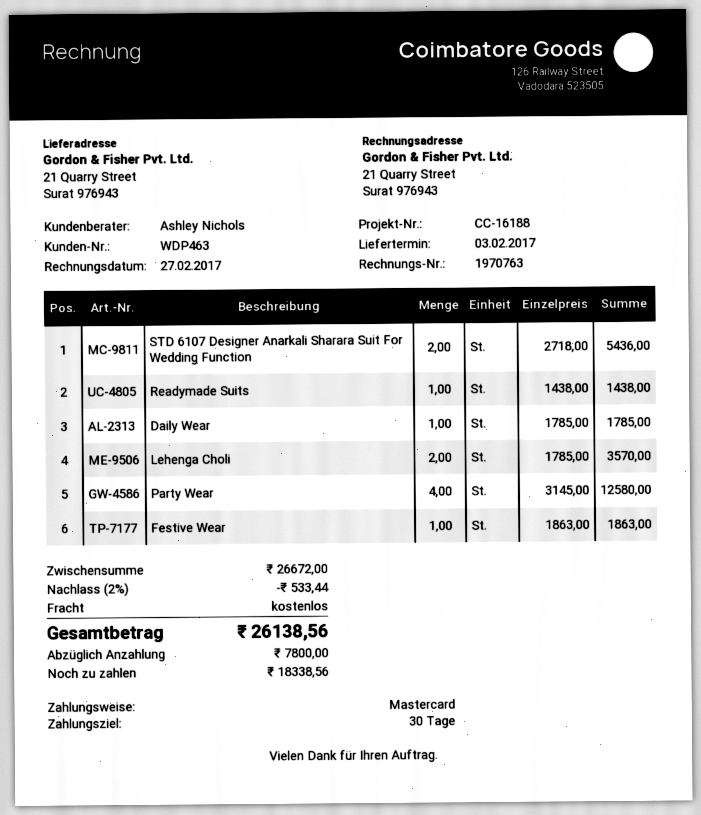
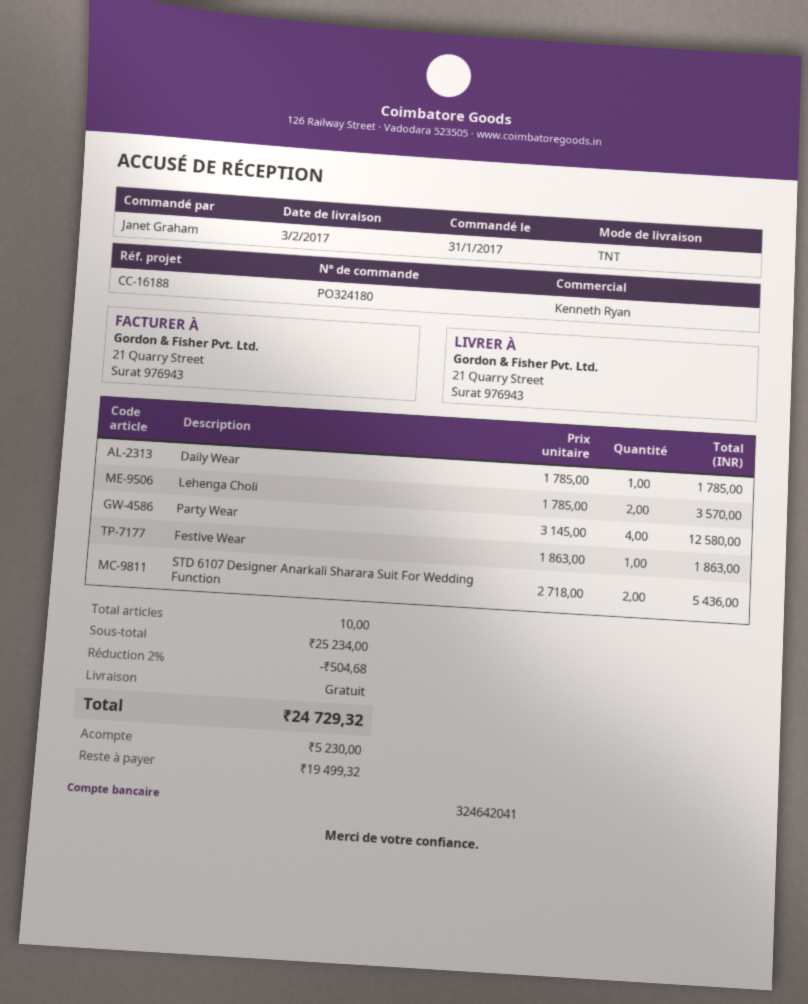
sales rep: Ashley Nichols -> Kenneth Ryan
Readymade Suits: 1 x 1438.00 = 1438.00 -> none
subtotal: 26672.00 -> 25234.00
discount: 2% = 533.44 -> 2% = 504.68
total: 26138.56 -> 24729.32
deposit: 7800.00 -> 5230.00
balance: 18338.56 -> 19499.32

